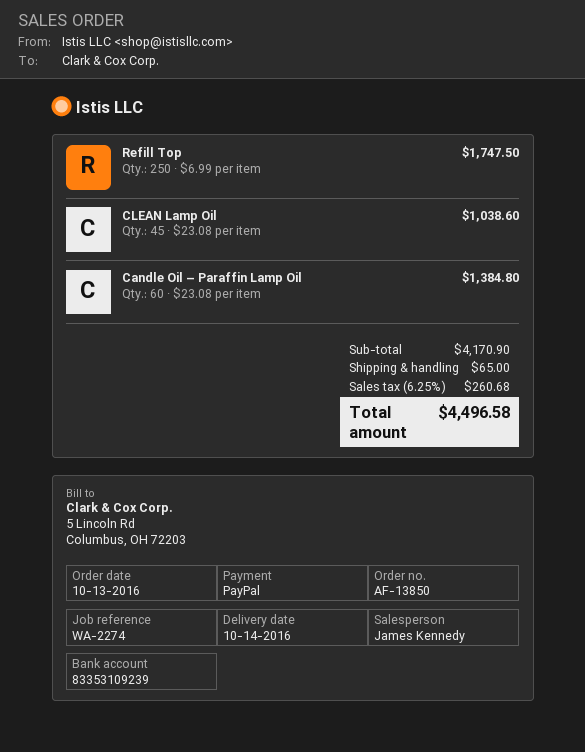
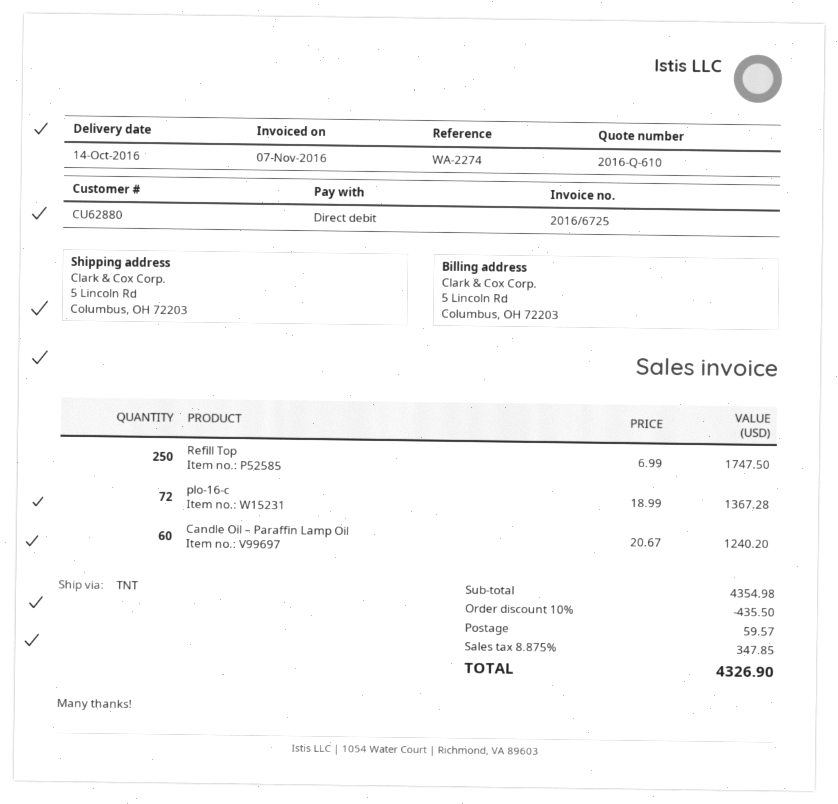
payment method: PayPal -> direct debit
CLEAN Lamp Oil: 45 x 23.08 = 1038.60 -> none
Candle Oil – Paraffin Lamp Oil: 60 x 23.08 = 1384.80 -> 60 x 20.67 = 1240.20
plo-16-c: none -> 72 x 18.99 = 1367.28
subtotal: 4170.90 -> 4354.98
discount: none -> 10% = 435.50
shipping: 65.00 -> 59.57
tax: 6.25% = 260.68 -> 8.875% = 347.85
total: 4496.58 -> 4326.90

